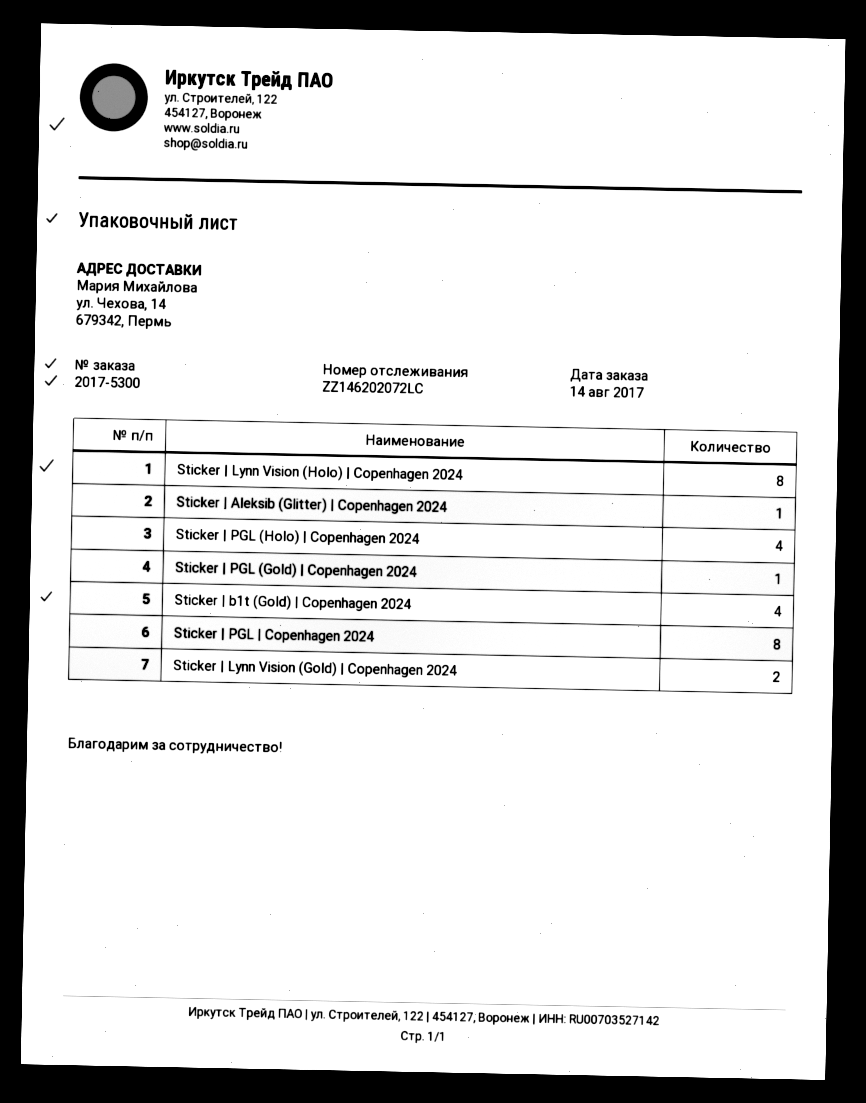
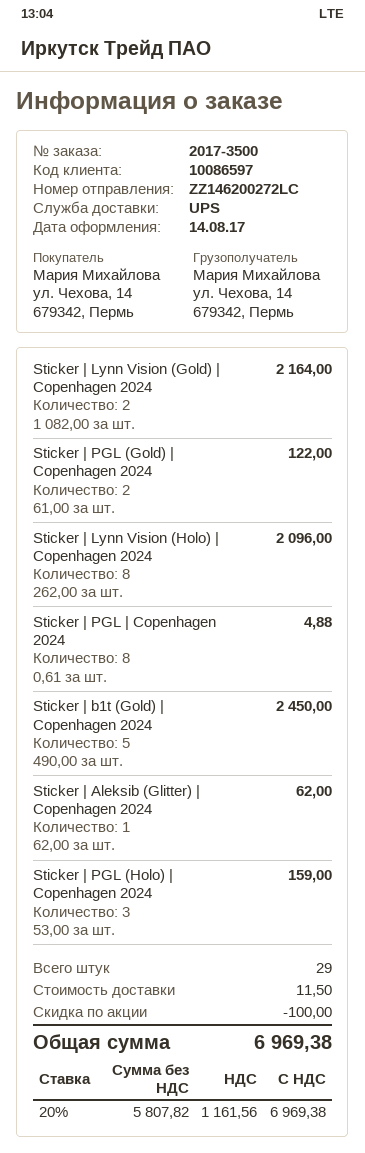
order number: 2017-5300 -> 2017-3500
tracking number: ZZ146202072LC -> ZZ146200272LC
Sticker | PGL (Holo) | Copenhagen 2024: 4 -> 3
Sticker | PGL (Gold) | Copenhagen 2024: 1 -> 2
Sticker | b1t (Gold) | Copenhagen 2024: 4 -> 5

